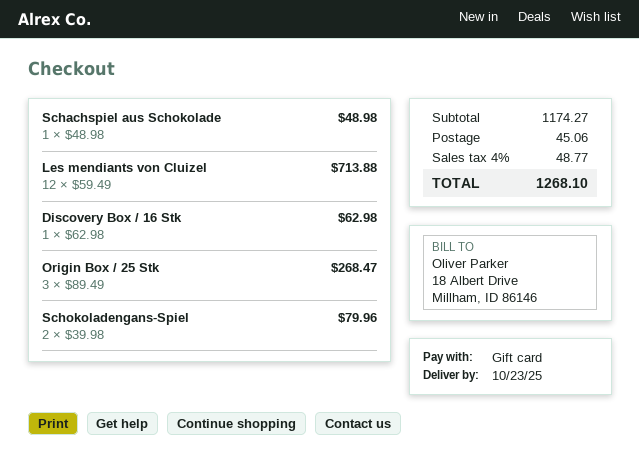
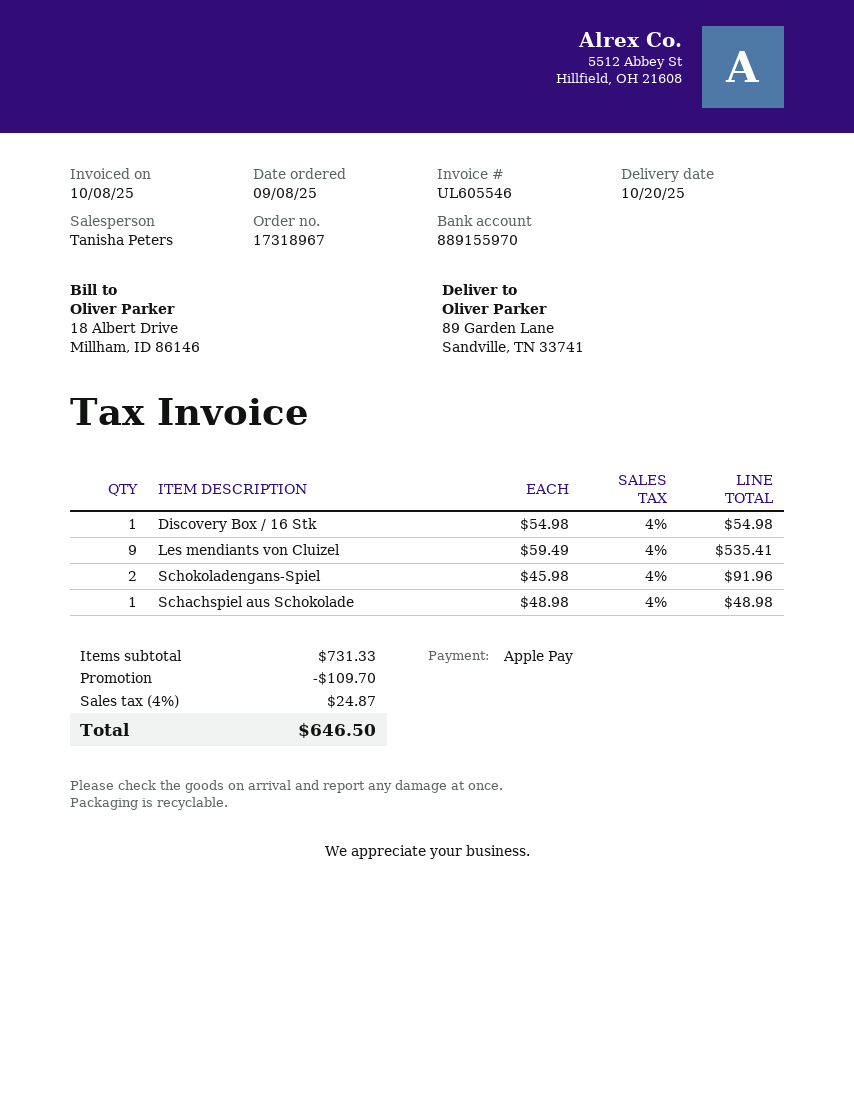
delivery date: 2025-10-23 -> 2025-10-20
payment method: gift card -> Apple Pay
Les mendiants von Cluizel: 12 x 59.49 = 713.88 -> 9 x 59.49 = 535.41
Discovery Box / 16 Stk: 1 x 62.98 = 62.98 -> 1 x 54.98 = 54.98
Origin Box / 25 Stk: 3 x 89.49 = 268.47 -> none
Schokoladengans-Spiel: 2 x 39.98 = 79.96 -> 2 x 45.98 = 91.96
subtotal: 1174.27 -> 731.33
discount: none -> 109.70
shipping: 45.06 -> none
tax: 4% = 48.77 -> 4% = 24.87
total: 1268.10 -> 646.50

